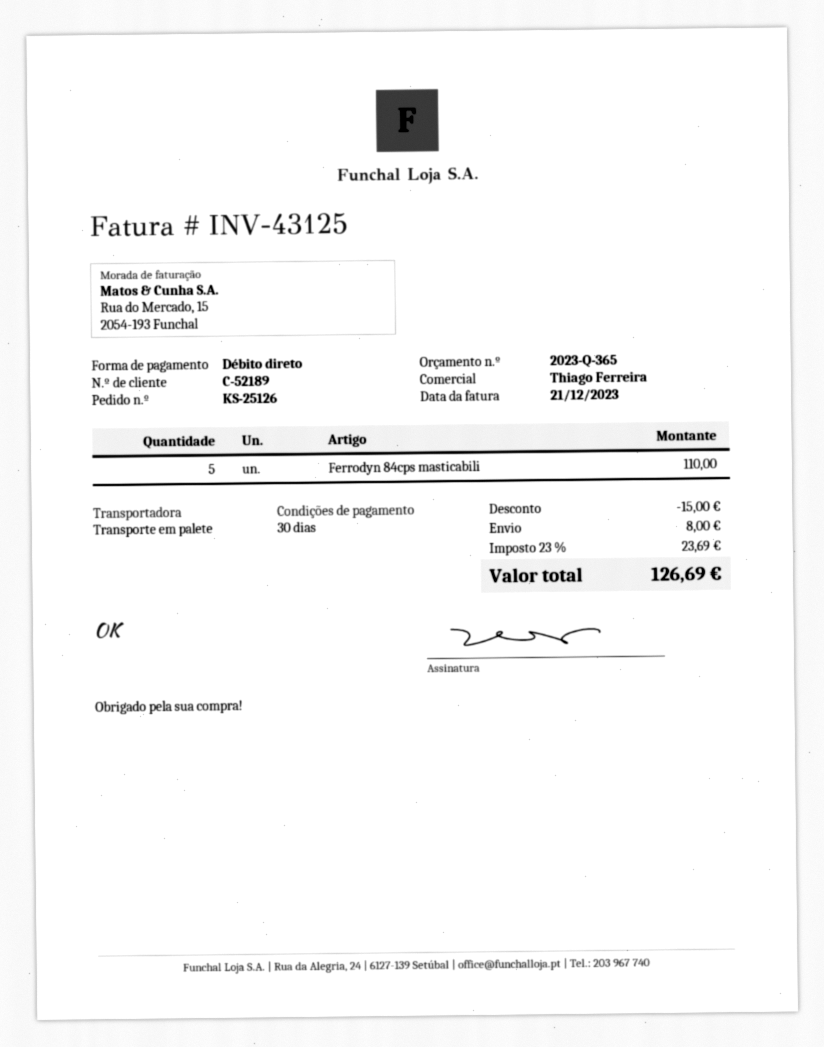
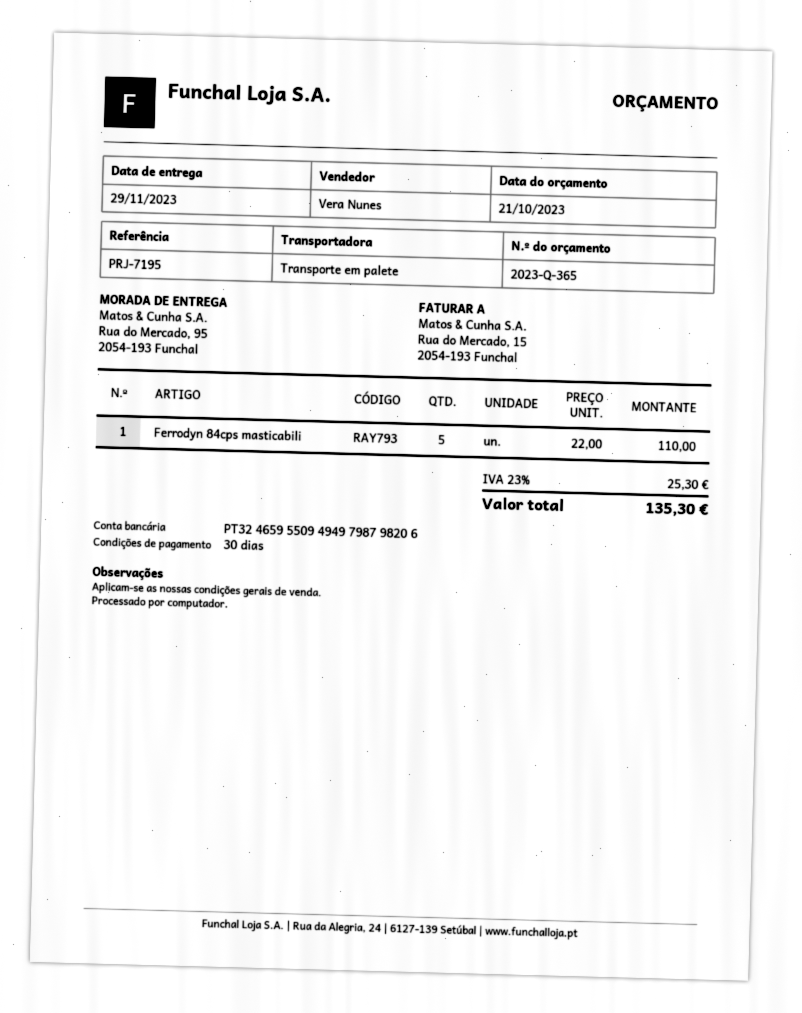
sales rep: Thiago Ferreira -> Vera Nunes
discount: 15.00 -> none
shipping: 8.00 -> none
tax: 23% = 23.69 -> 23% = 25.30
total: 126.69 -> 135.30

